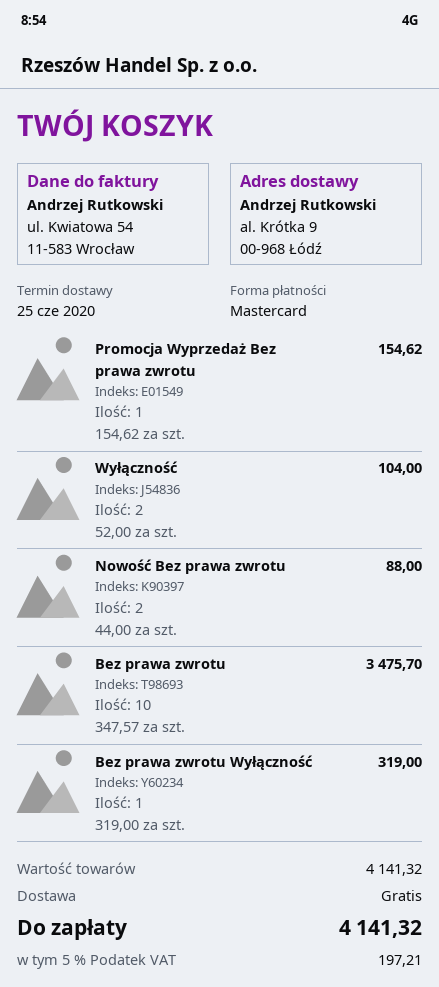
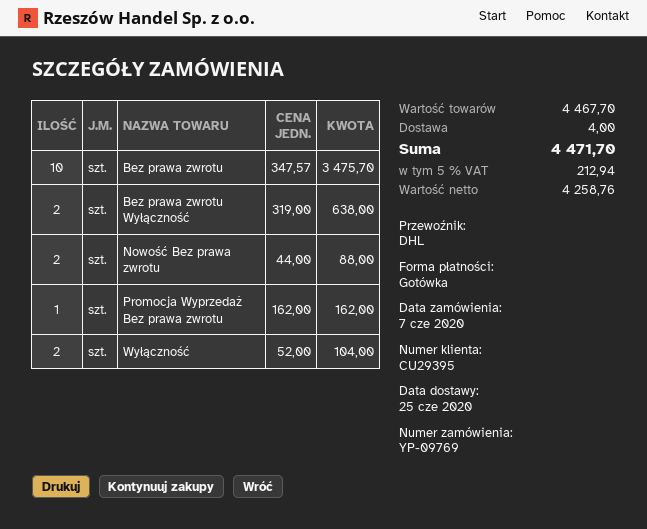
payment method: Mastercard -> cash
Promocja Wyprzedaż Bez prawa zwrotu: 1 x 154.62 = 154.62 -> 1 x 162.00 = 162.00
Bez prawa zwrotu Wyłączność: 1 x 319.00 = 319.00 -> 2 x 319.00 = 638.00
subtotal: 4141.32 -> 4467.70
shipping: 0.00 -> 4.00
tax: 5% = 197.21 -> 5% = 212.94
total: 4141.32 -> 4471.70

